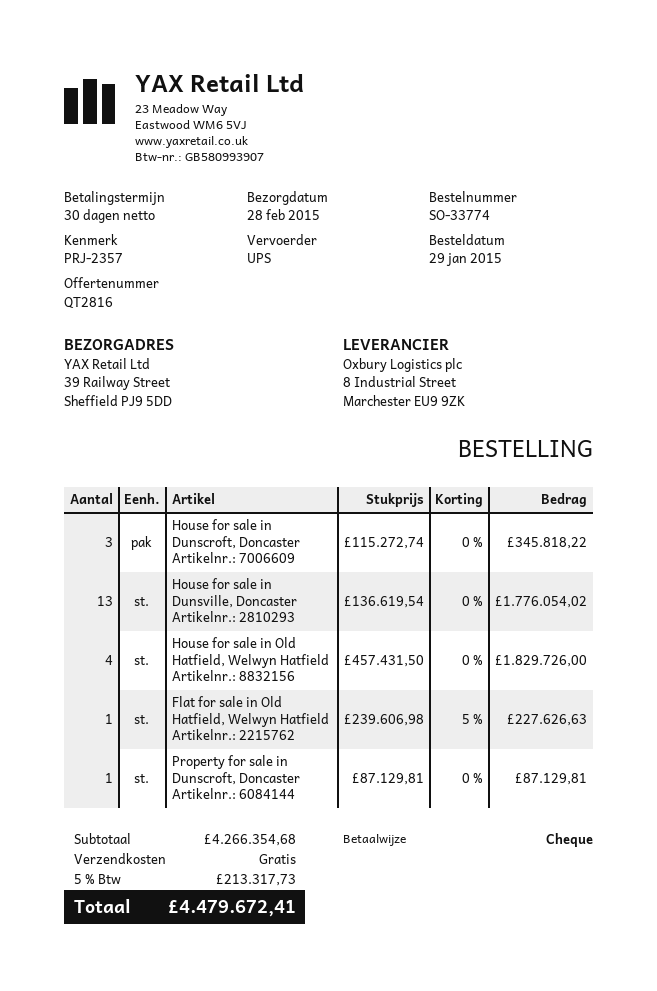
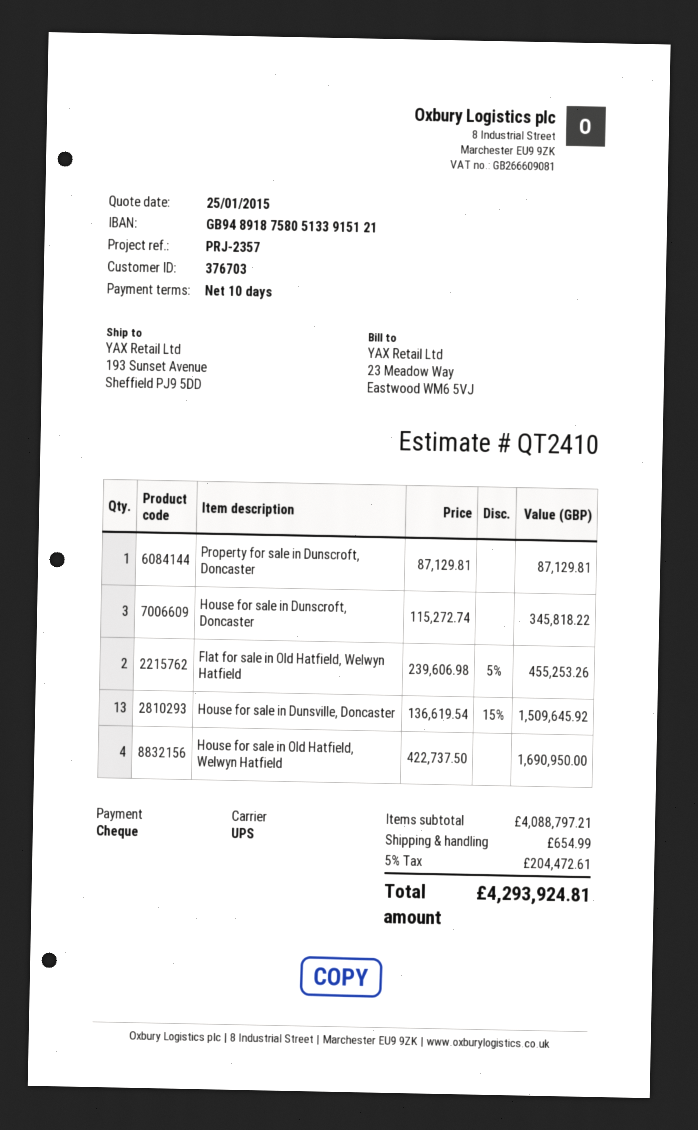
quote number: QT2816 -> QT2410
payment terms: 30 days -> 10 days
ship to: 39 Railway Street, Sheffield PJ9 5DD -> 193 Sunset Avenue, Sheffield PJ9 5DD
House for sale in Dunsville, Doncaster: 13 x 136619.54 = 1776054.02 -> 13 x 136619.54 - 15% = 1509645.92
House for sale in Old Hatfield, Welwyn Hatfield: 4 x 457431.50 = 1829726.00 -> 4 x 422737.50 = 1690950.00
Flat for sale in Old Hatfield, Welwyn Hatfield: 1 x 239606.98 - 5% = 227626.63 -> 2 x 239606.98 - 5% = 455253.26
subtotal: 4266354.68 -> 4088797.21
shipping: 0.00 -> 654.99
tax: 5% = 213317.73 -> 5% = 204472.61
total: 4479672.41 -> 4293924.81

